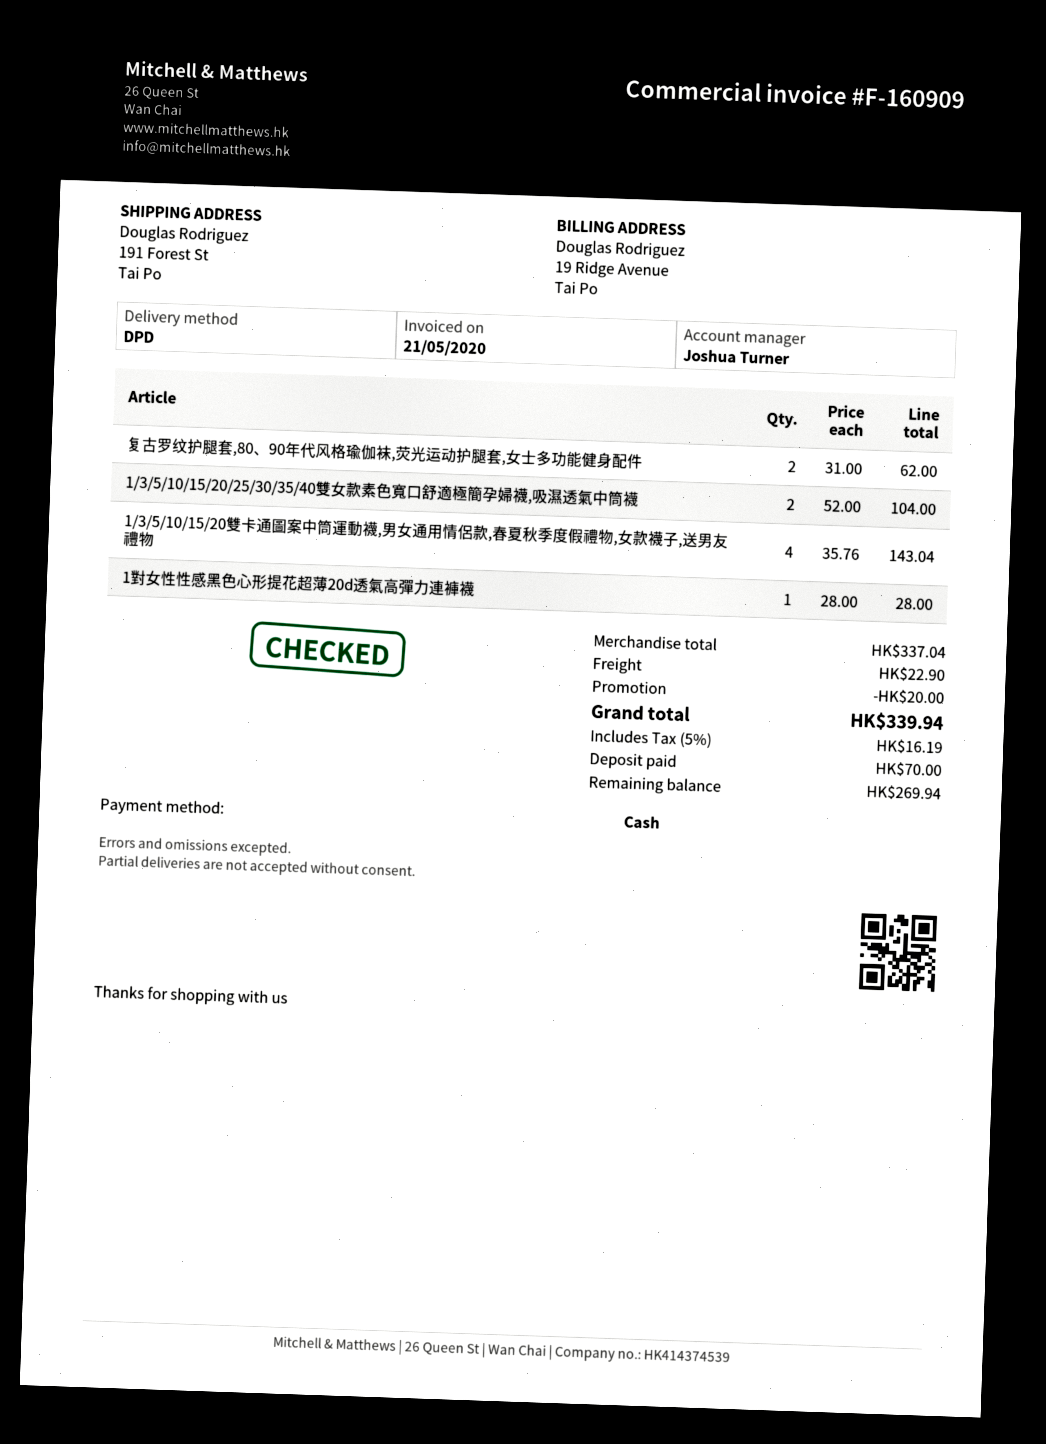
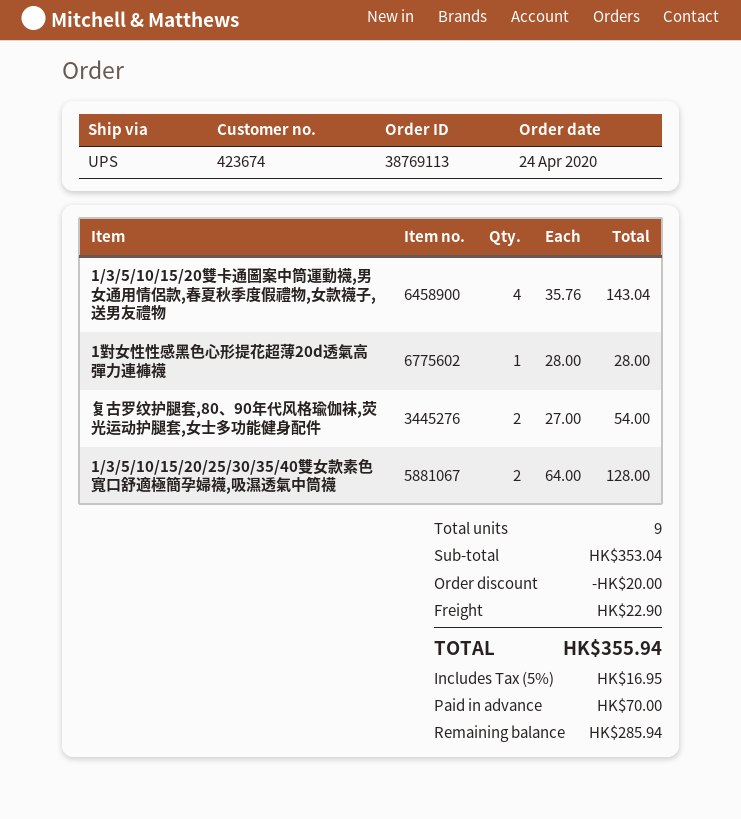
shipping method: DPD -> UPS
复古罗纹护腿套,80、90年代风格瑜伽袜,荧光运动护腿套,女士多功能健身配件: 2 x 31.00 = 62.00 -> 2 x 27.00 = 54.00
1/3/5/10/15/20/25/30/35/40雙女款素色寬口舒適極簡孕婦襪,吸濕透氣中筒襪: 2 x 52.00 = 104.00 -> 2 x 64.00 = 128.00
subtotal: 337.04 -> 353.04
tax: 5% = 16.19 -> 5% = 16.95
total: 339.94 -> 355.94
balance: 269.94 -> 285.94

